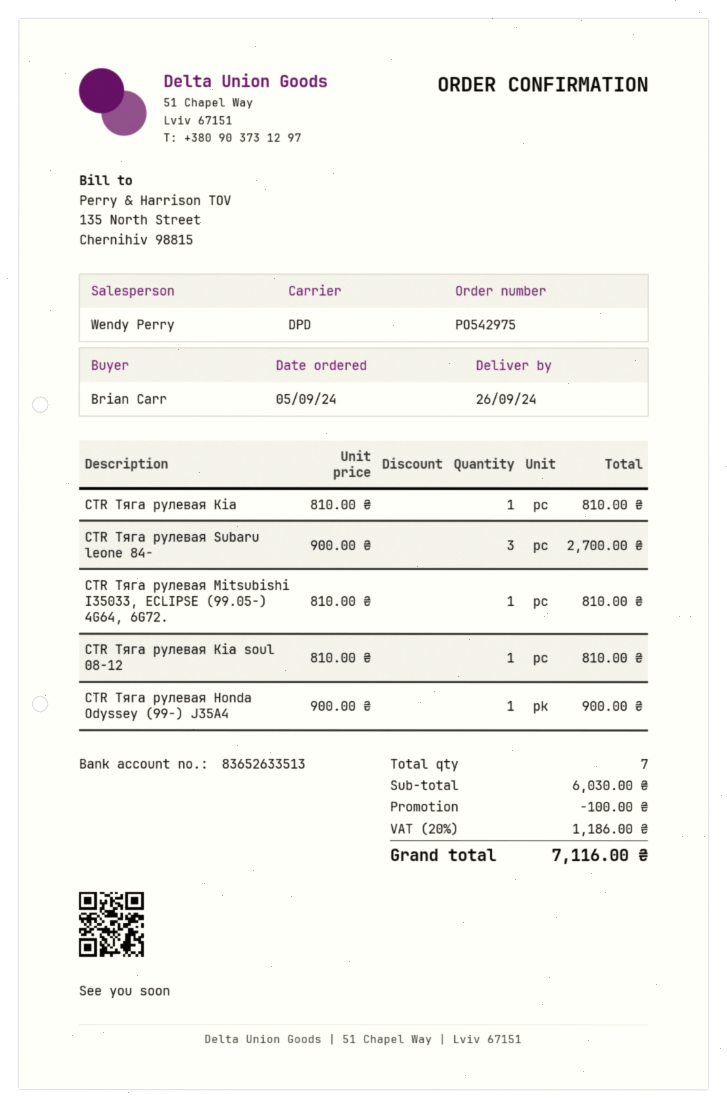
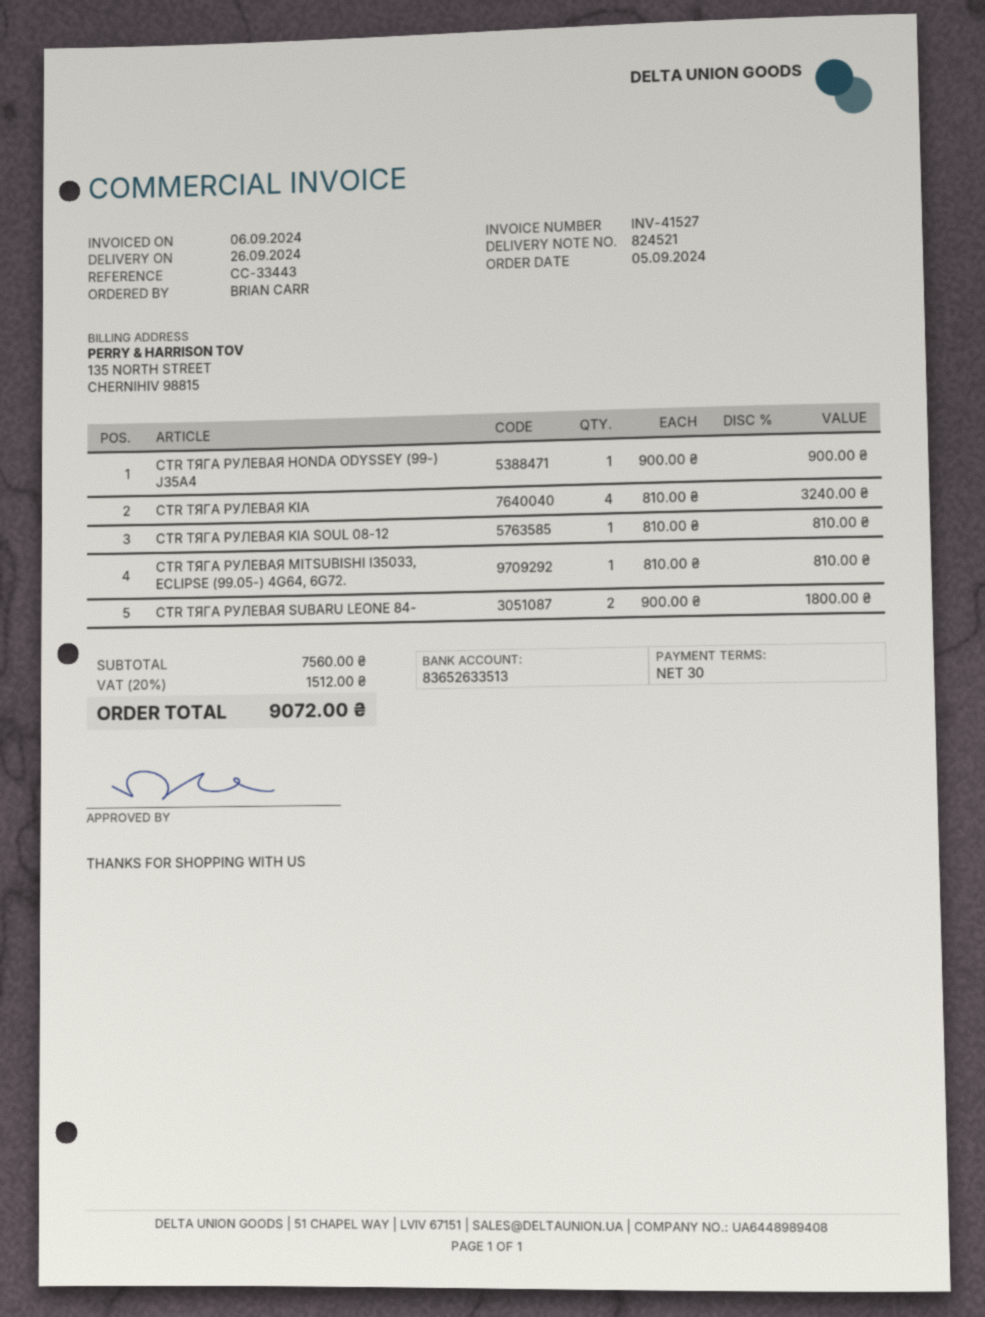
CTR Тяга рулевая Kia: 1 x 810.00 = 810.00 -> 4 x 810.00 = 3240.00
CTR Тяга рулевая Subaru leone 84-: 3 x 900.00 = 2700.00 -> 2 x 900.00 = 1800.00
subtotal: 6030.00 -> 7560.00
discount: 100.00 -> none
tax: 20% = 1186.00 -> 20% = 1512.00
total: 7116.00 -> 9072.00

